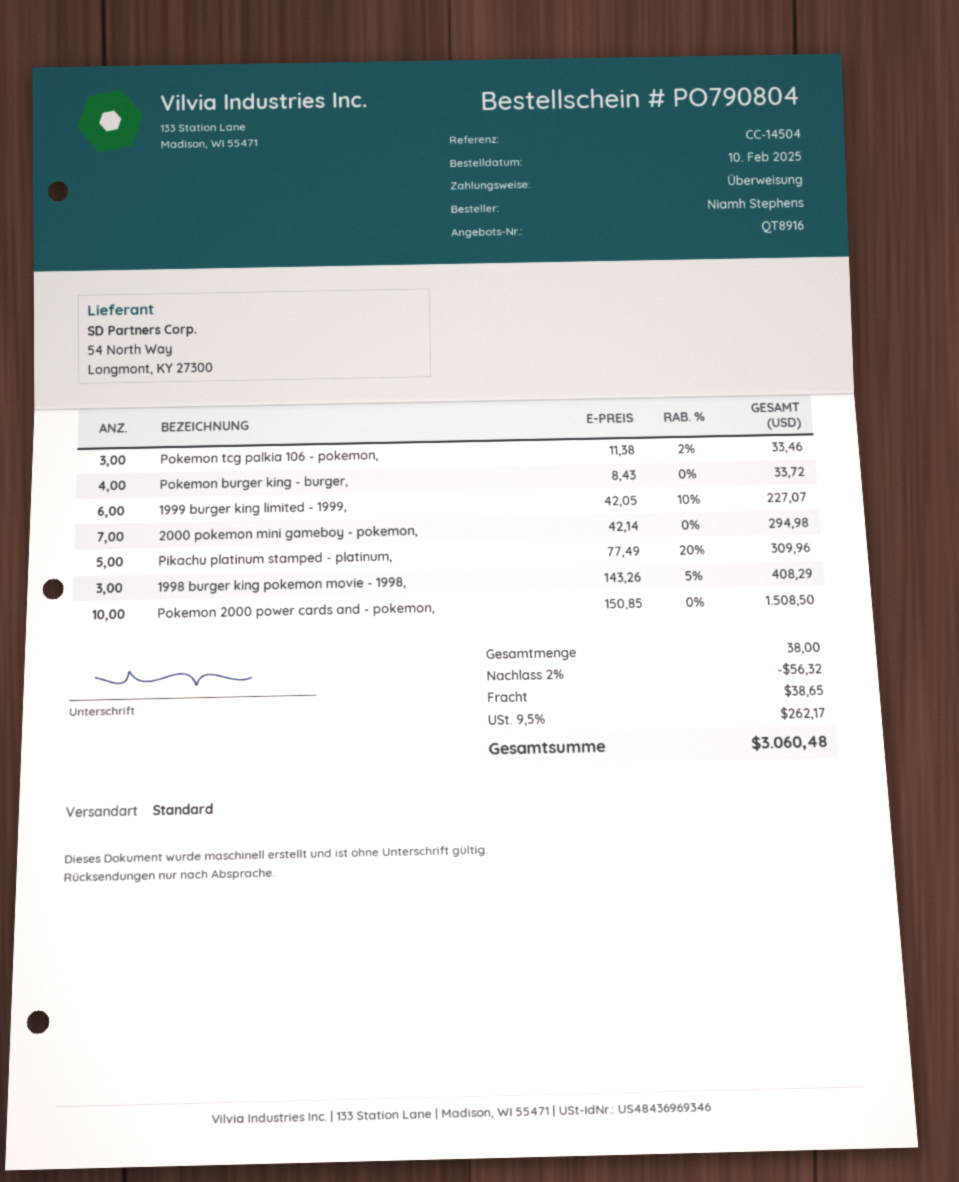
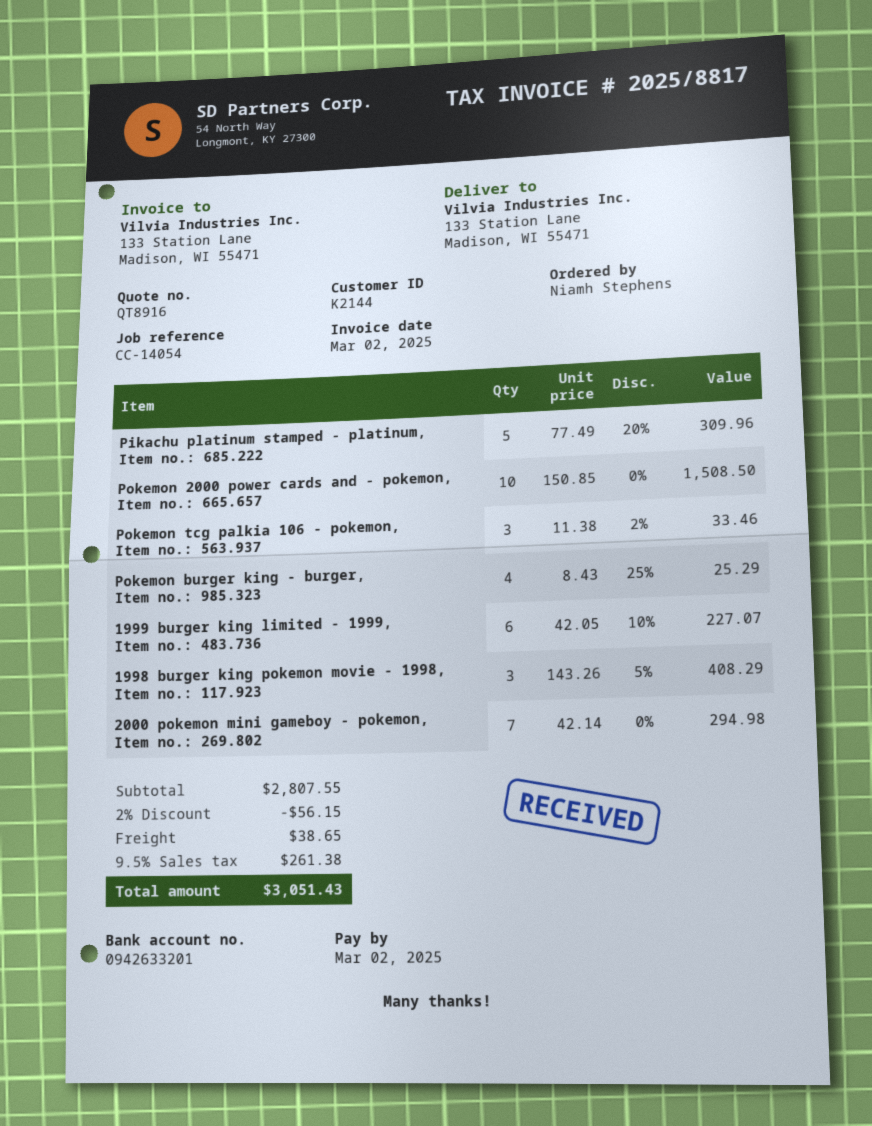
reference: CC-14504 -> CC-14054
Pokemon burger king - burger,: 4 x 8.43 = 33.72 -> 4 x 8.43 - 25% = 25.29
discount: 2% = 56.32 -> 2% = 56.15
tax: 9.5% = 262.17 -> 9.5% = 261.38
total: 3060.48 -> 3051.43

